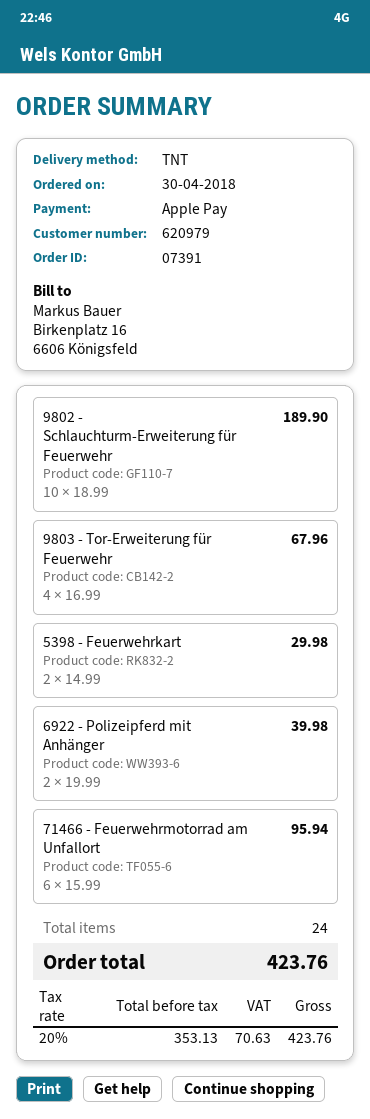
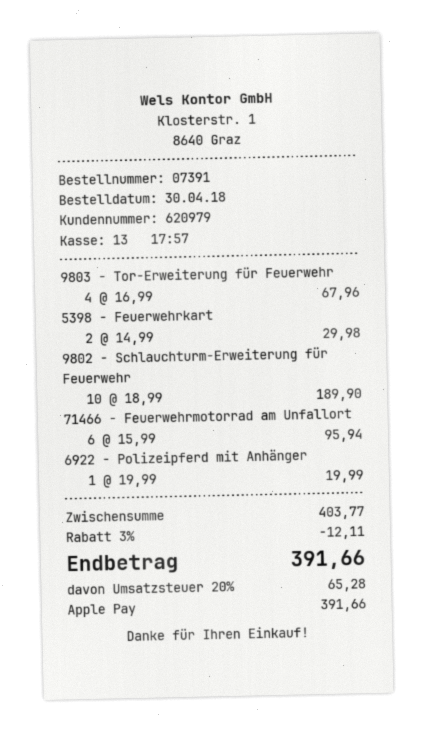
6922 - Polizeipferd mit Anhänger: 2 x 19.99 = 39.98 -> 1 x 19.99 = 19.99
discount: none -> 3% = 12.11
tax: 20% = 70.63 -> 20% = 65.28
total: 423.76 -> 391.66

